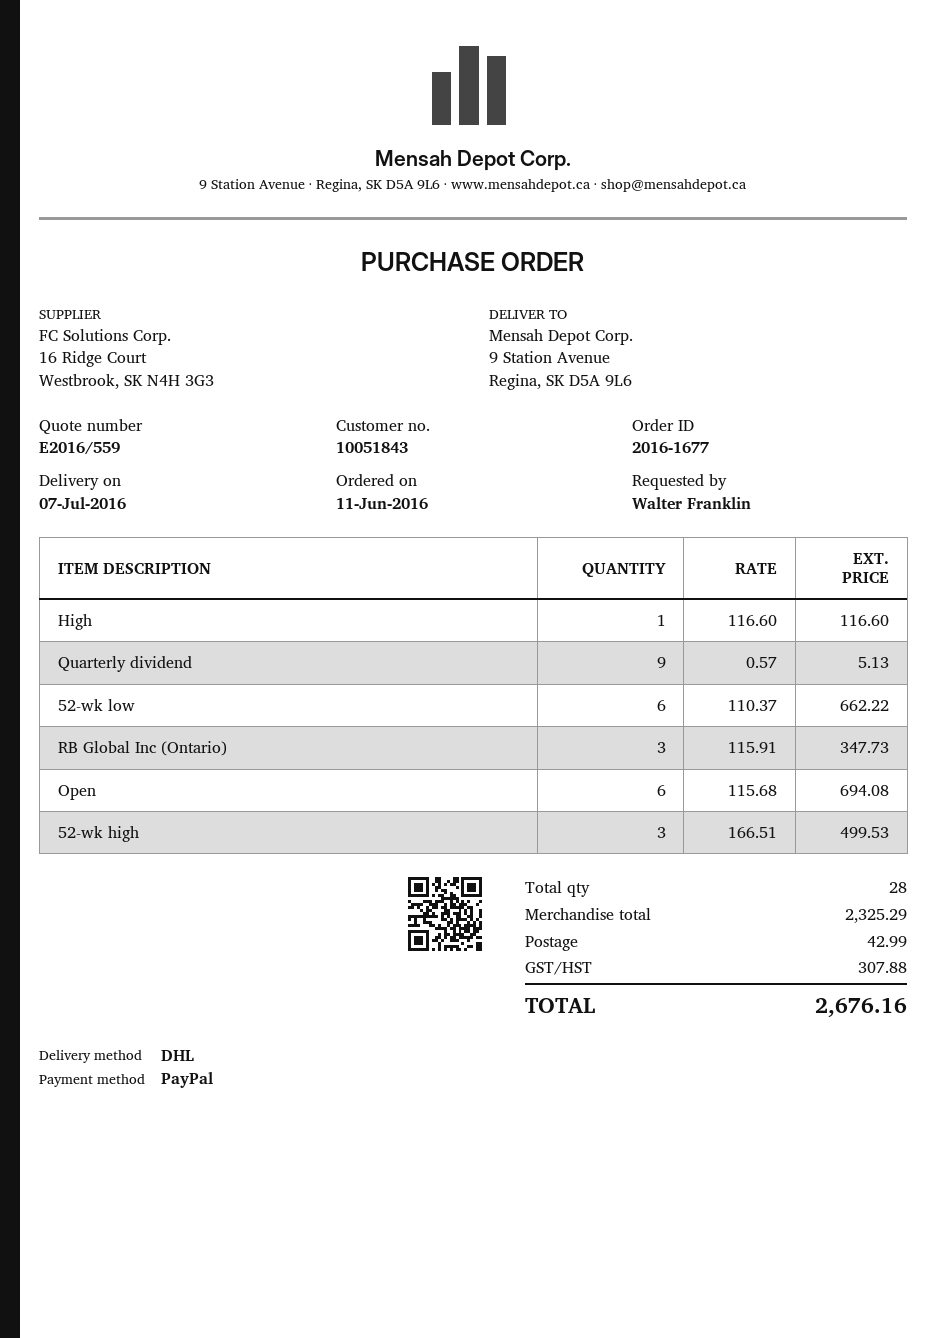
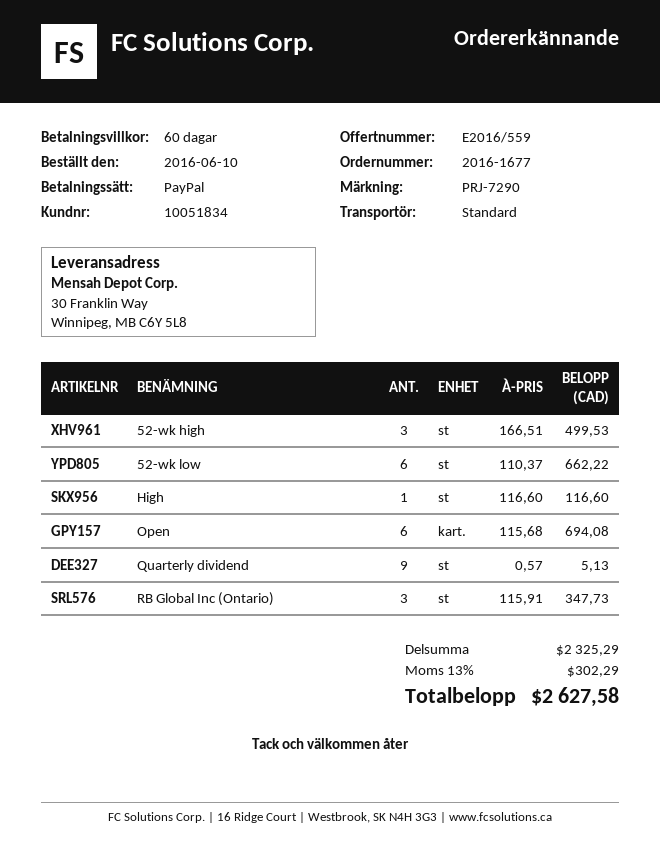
order date: 2016-06-11 -> 2016-06-10
customer number: 10051843 -> 10051834
shipping method: DHL -> standard
ship to: 9 Station Avenue, Regina, SK D5A 9L6 -> 30 Franklin Way, Winnipeg, MB C6Y 5L8
shipping: 42.99 -> none
tax: 307.88 -> 302.29
total: 2676.16 -> 2627.58

